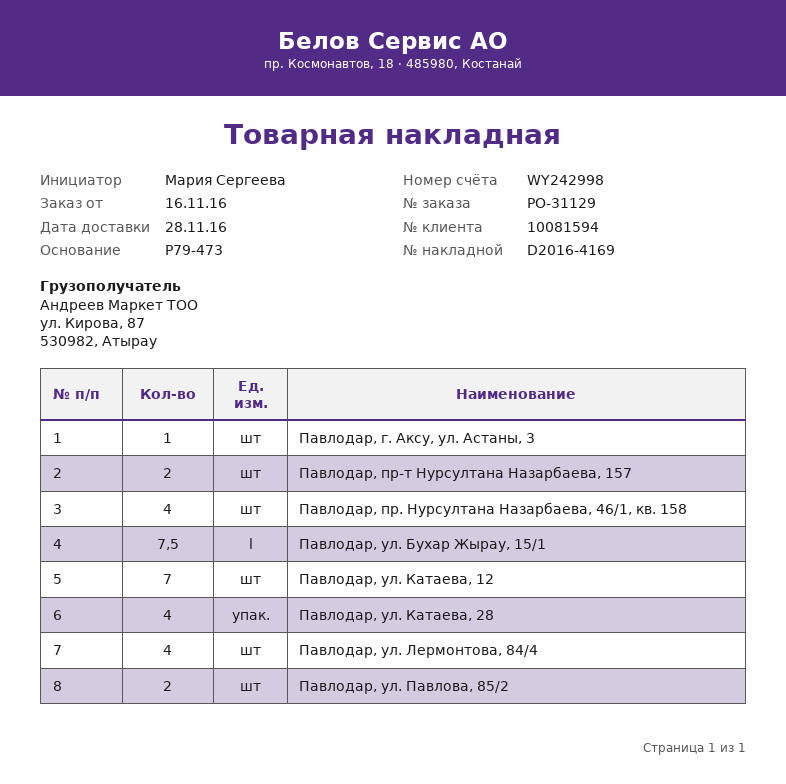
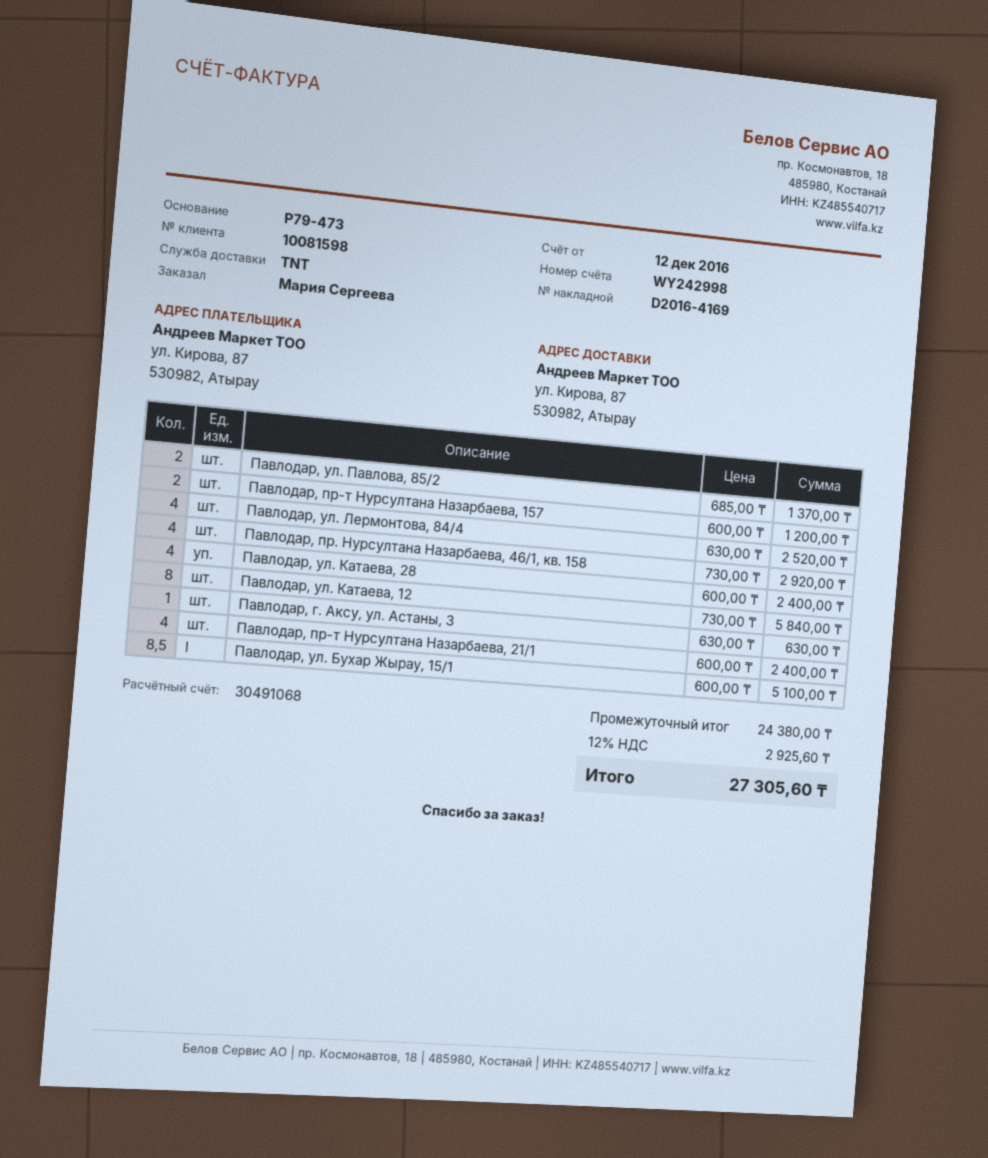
customer number: 10081594 -> 10081598
Павлодар, ул. Бухар Жырау, 15/1: 7.5 -> 8.5
Павлодар, ул. Катаева, 12: 7 -> 8
Павлодар, пр-т Нурсултана Назарбаева, 21/1: none -> 4

